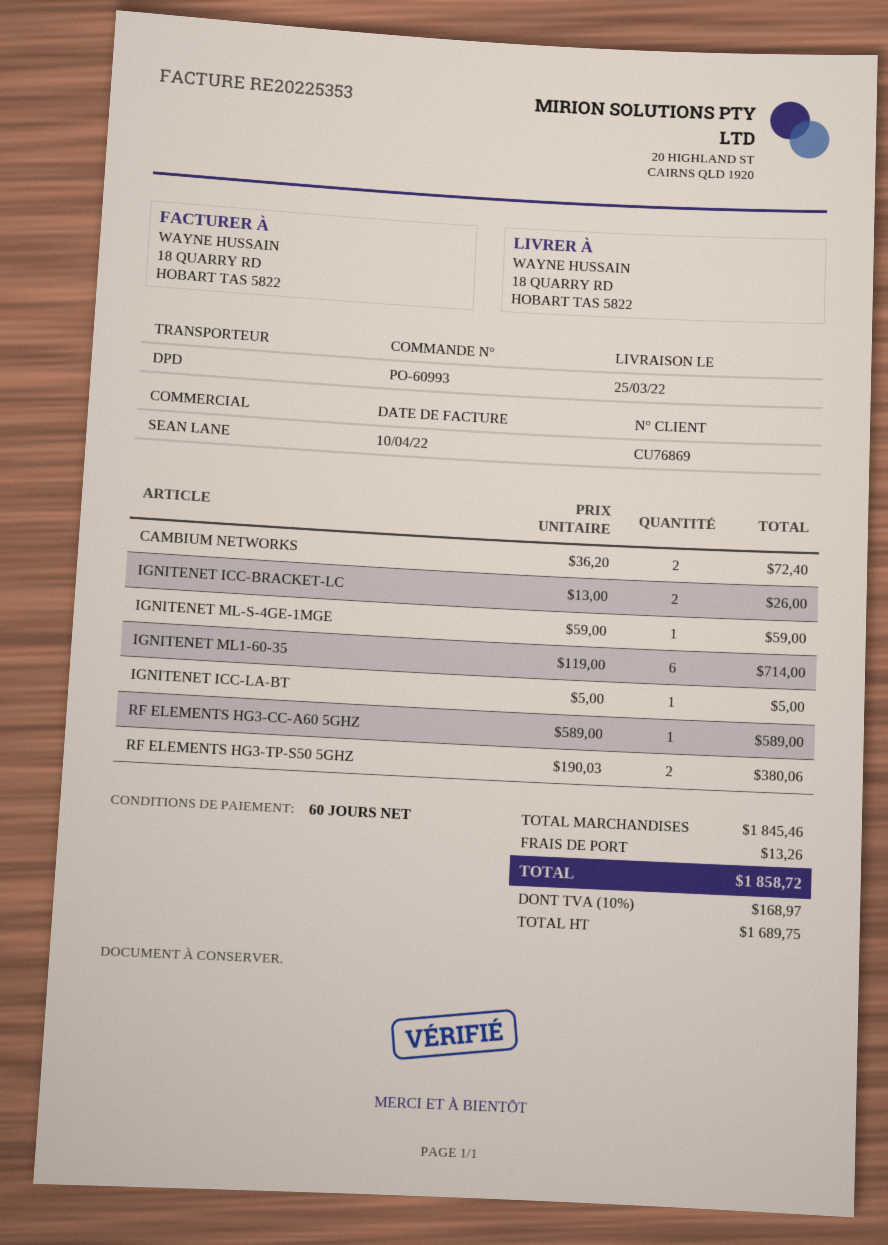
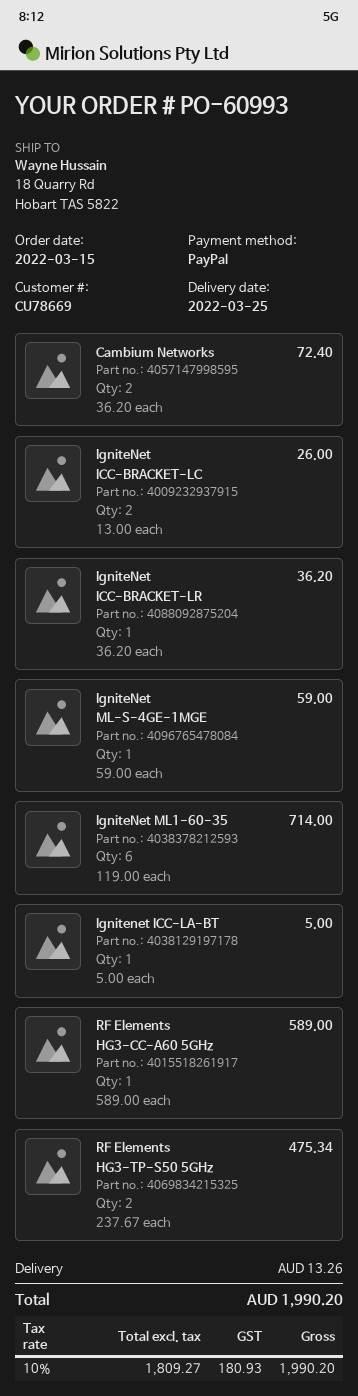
customer number: CU76869 -> CU78669
RF ELEMENTS HG3-TP-S50 5GHZ: 2 x 190.03 = 380.06 -> 2 x 237.67 = 475.34
IgniteNet ICC-BRACKET-LR: none -> 1 x 36.20 = 36.20
net: 1689.75 -> 1809.27
tax: 10% = 168.97 -> 10% = 180.93
total: 1858.72 -> 1990.20

